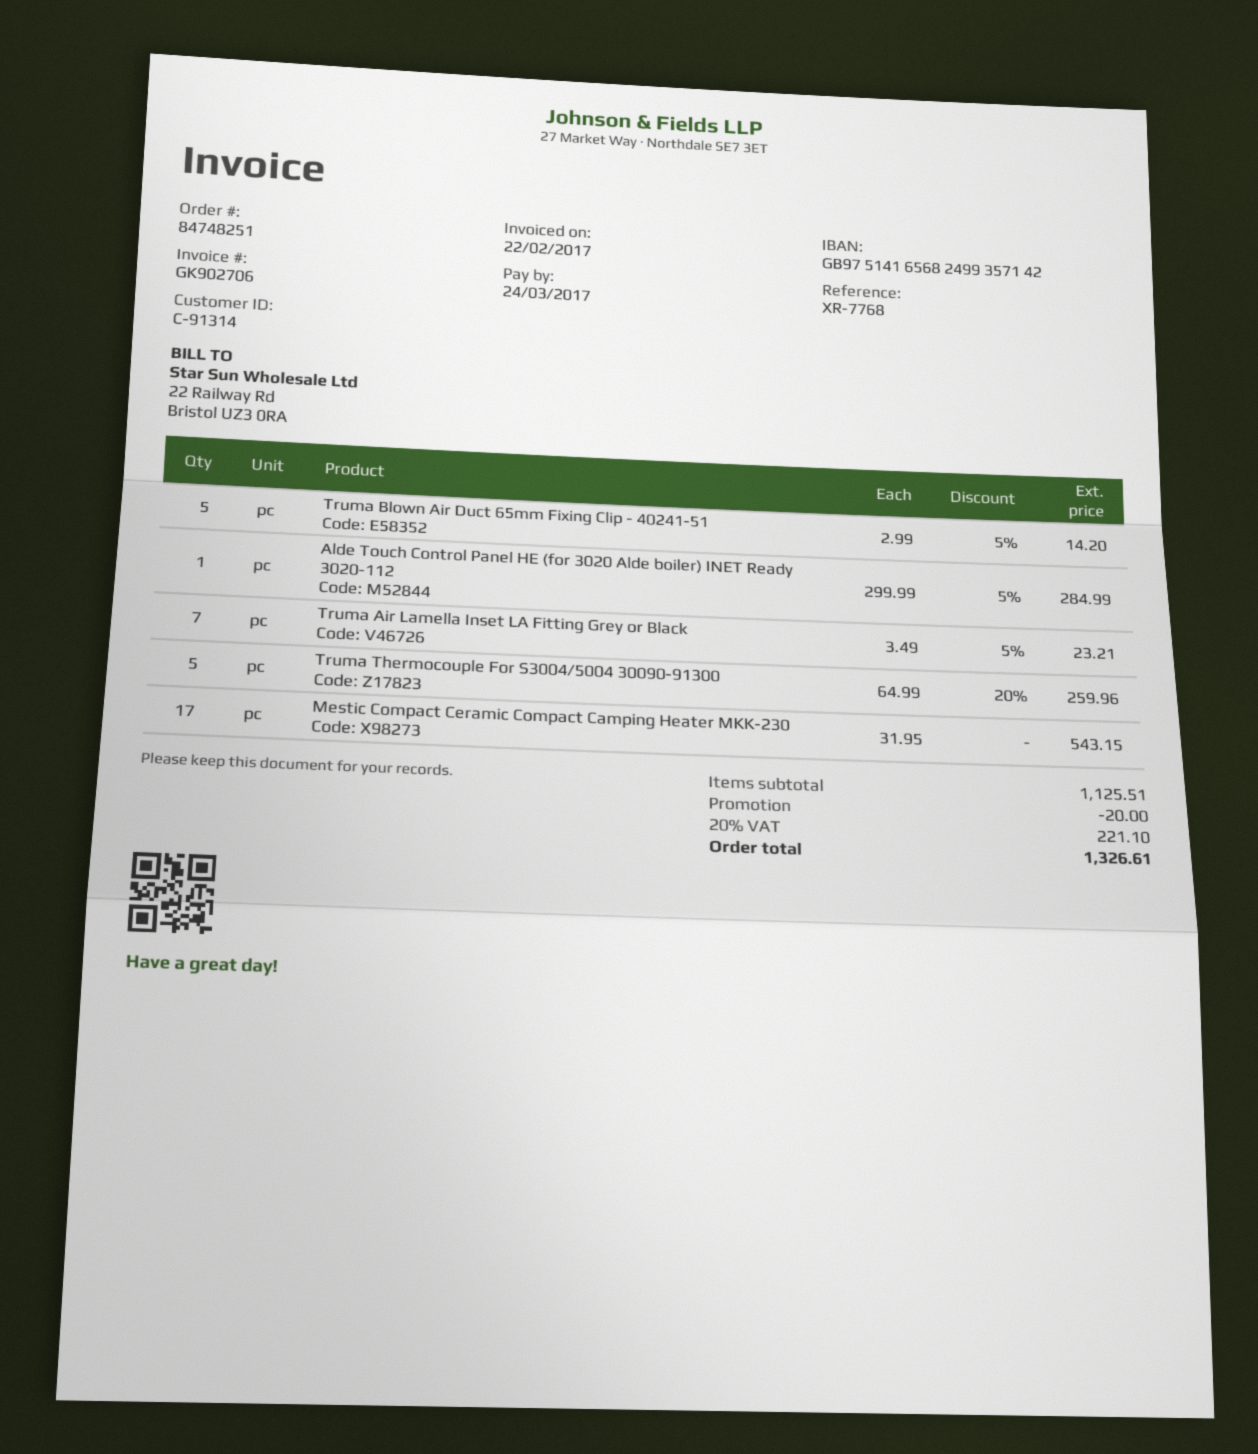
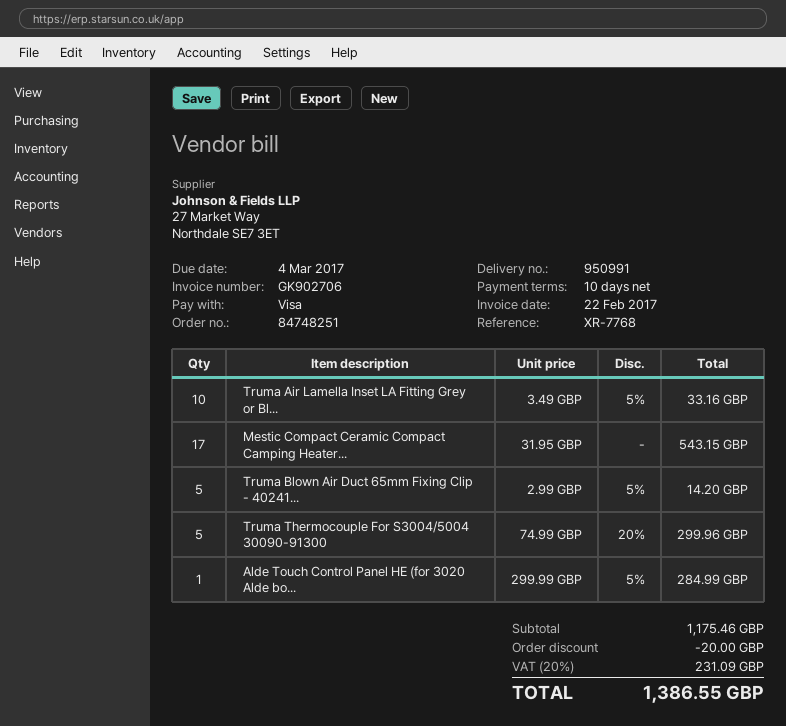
due date: 2017-03-24 -> 2017-03-04
Truma Air Lamella Inset LA Fitting Grey or Black: 7 x 3.49 - 5% = 23.21 -> 10 x 3.49 - 5% = 33.16
Truma Thermocouple For S3004/5004 30090-91300: 5 x 64.99 - 20% = 259.96 -> 5 x 74.99 - 20% = 299.96
subtotal: 1125.51 -> 1175.46
tax: 20% = 221.10 -> 20% = 231.09
total: 1326.61 -> 1386.55

